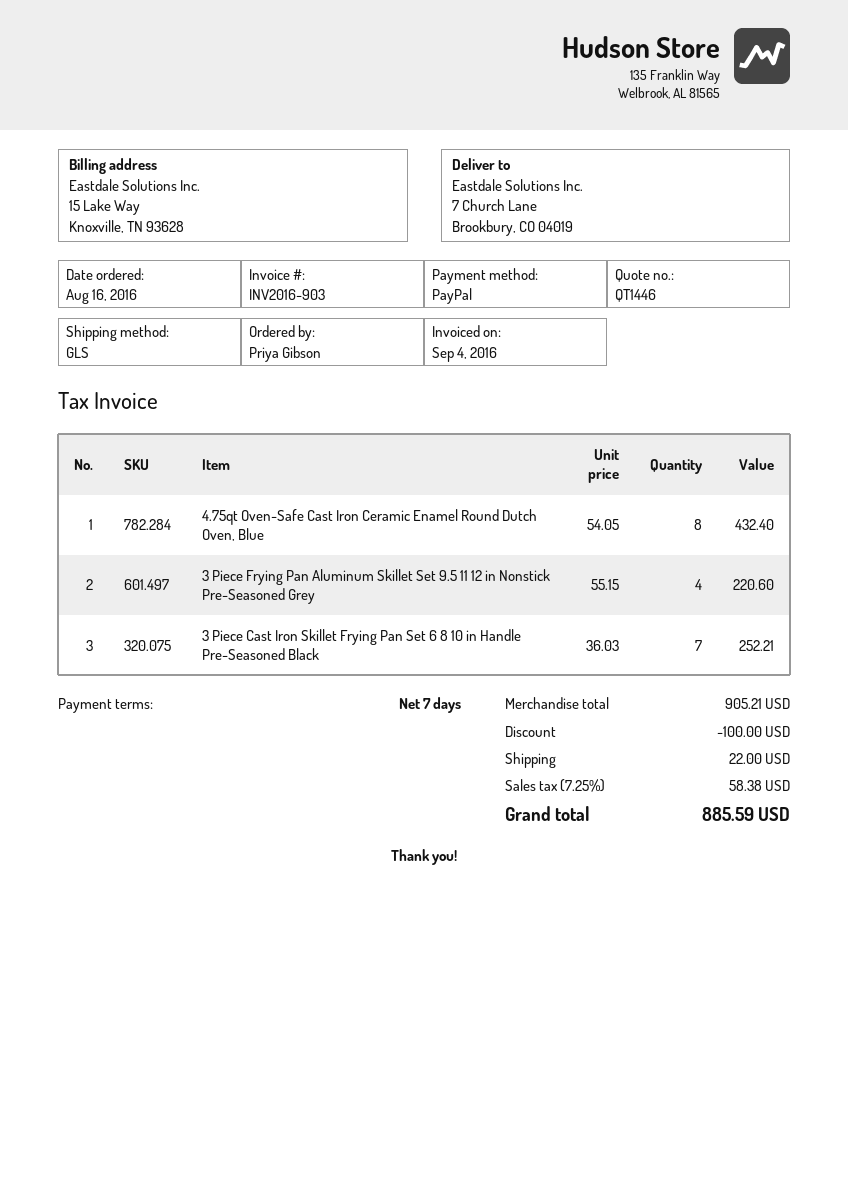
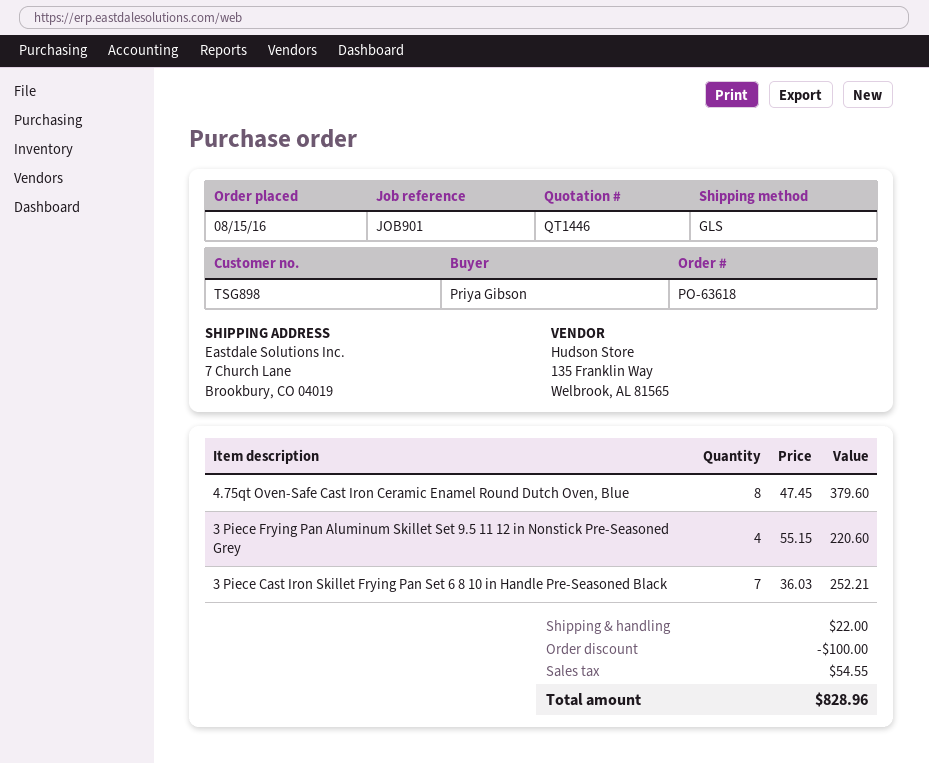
order date: 2016-08-16 -> 2016-08-15
4.75qt Oven-Safe Cast Iron Ceramic Enamel Round Dutch Oven, Blue: 8 x 54.05 = 432.40 -> 8 x 47.45 = 379.60
tax: 58.38 -> 54.55
total: 885.59 -> 828.96

